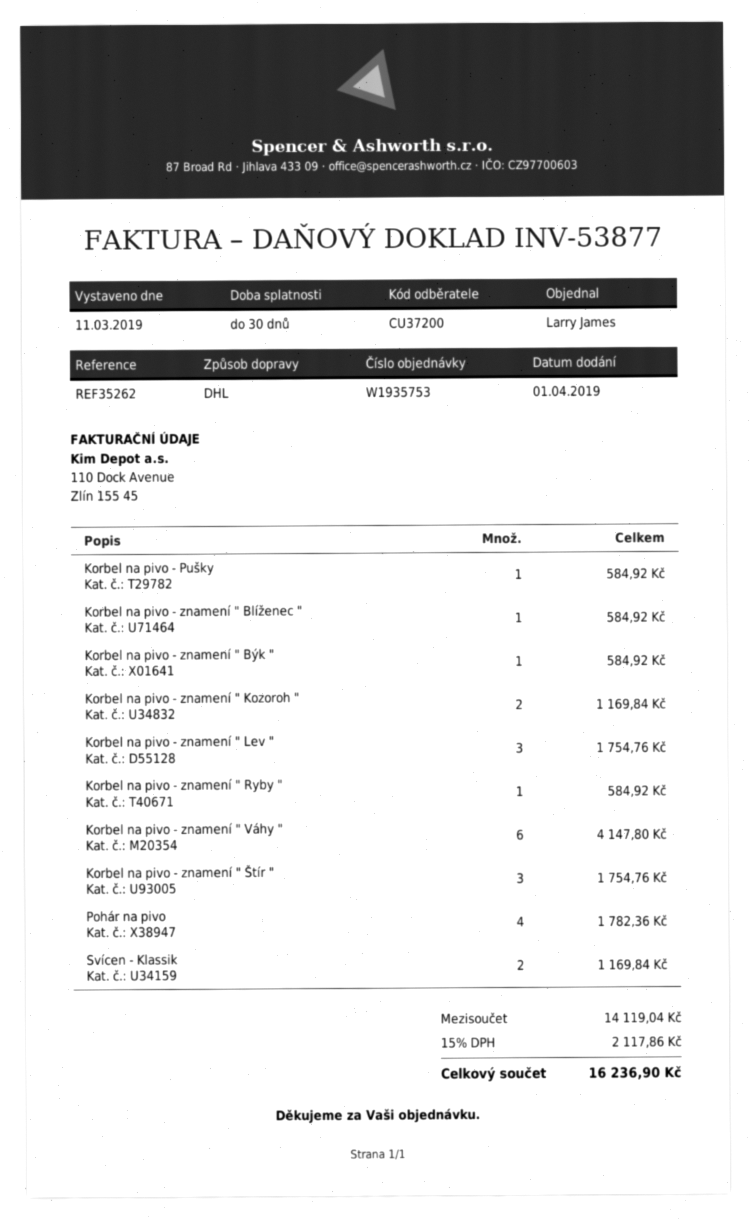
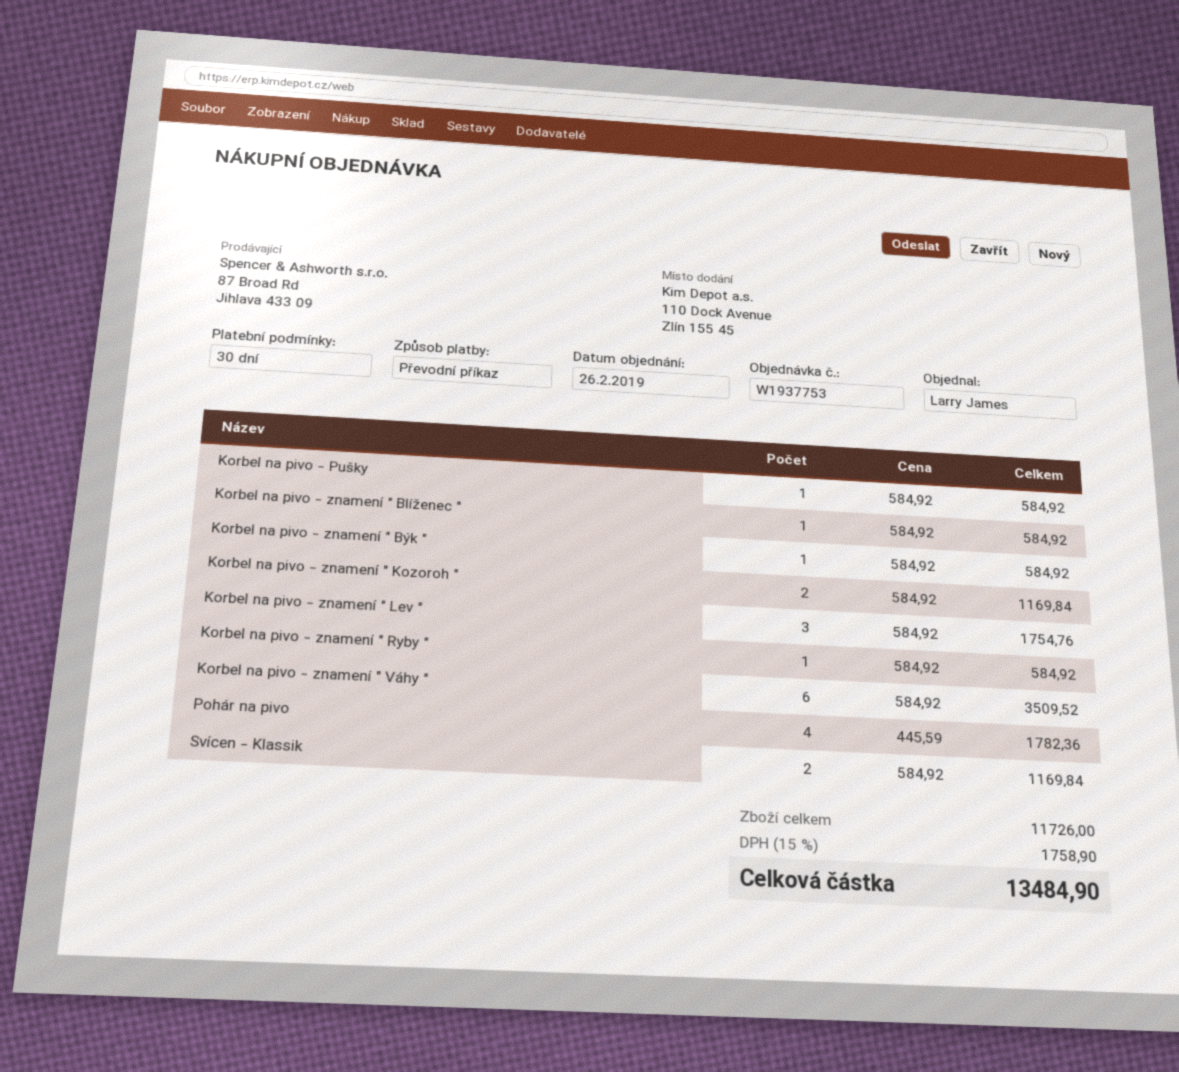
order number: W1935753 -> W1937753
Korbel na pivo - znamení " Váhy ": 6 for 4147.80 -> 6 for 3509.52
Korbel na pivo - znamení " Štír ": 3 for 1754.76 -> none
subtotal: 14119.04 -> 11726.00
tax: 15% = 2117.86 -> 15% = 1758.90
total: 16236.90 -> 13484.90

